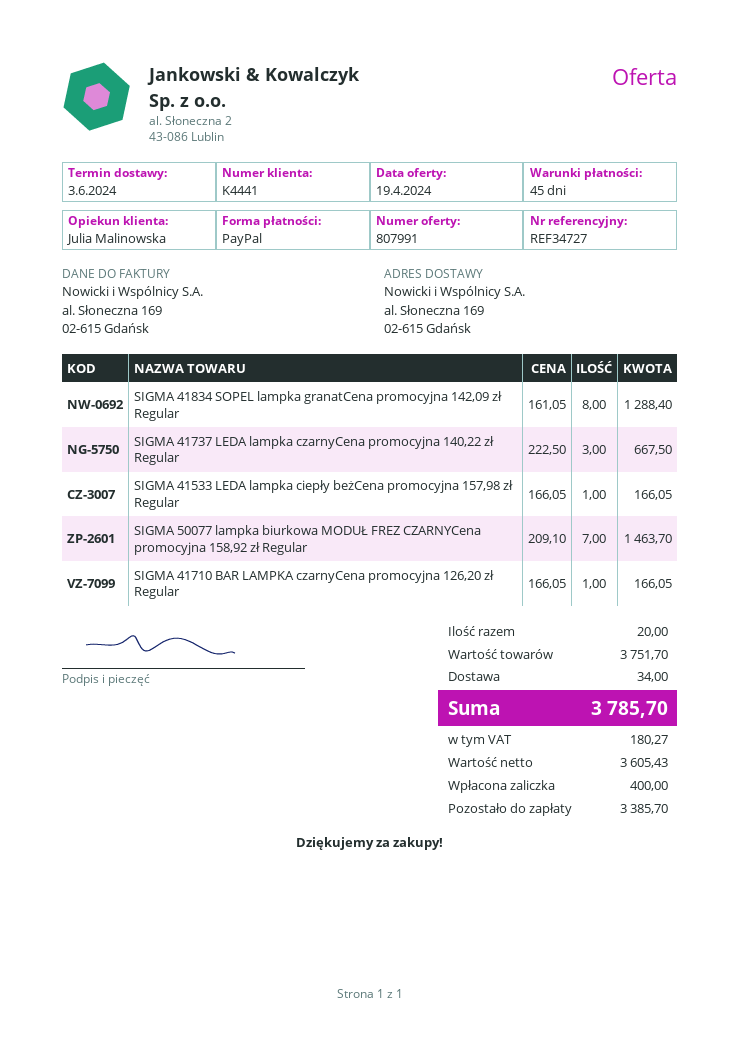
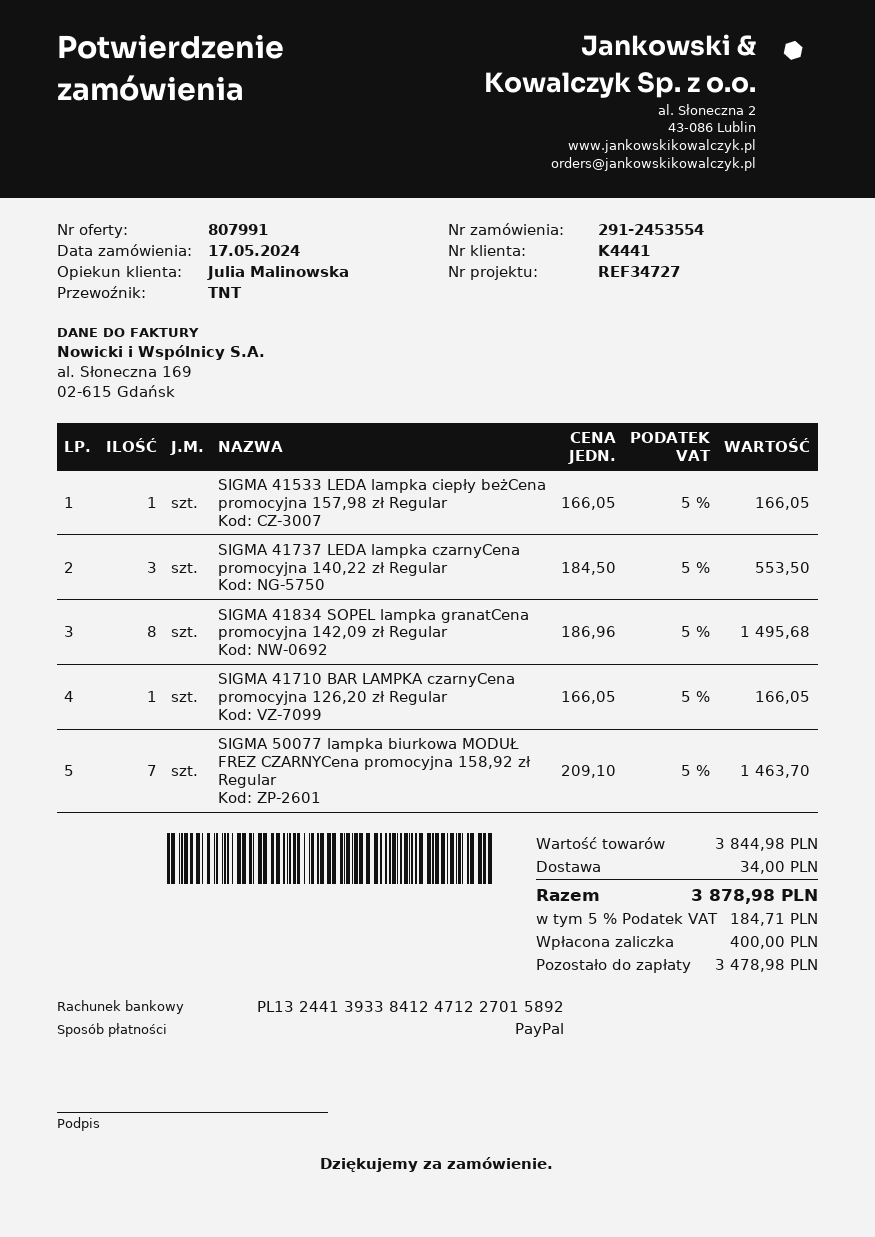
SIGMA 41834 SOPEL lampka granatCena promocyjna 142,09 zł Regular: 8 x 161.05 = 1288.40 -> 8 x 186.96 = 1495.68
SIGMA 41737 LEDA lampka czarnyCena promocyjna 140,22 zł Regular: 3 x 222.50 = 667.50 -> 3 x 184.50 = 553.50
subtotal: 3751.70 -> 3844.98
tax: 180.27 -> 184.71
total: 3785.70 -> 3878.98
balance: 3385.70 -> 3478.98

